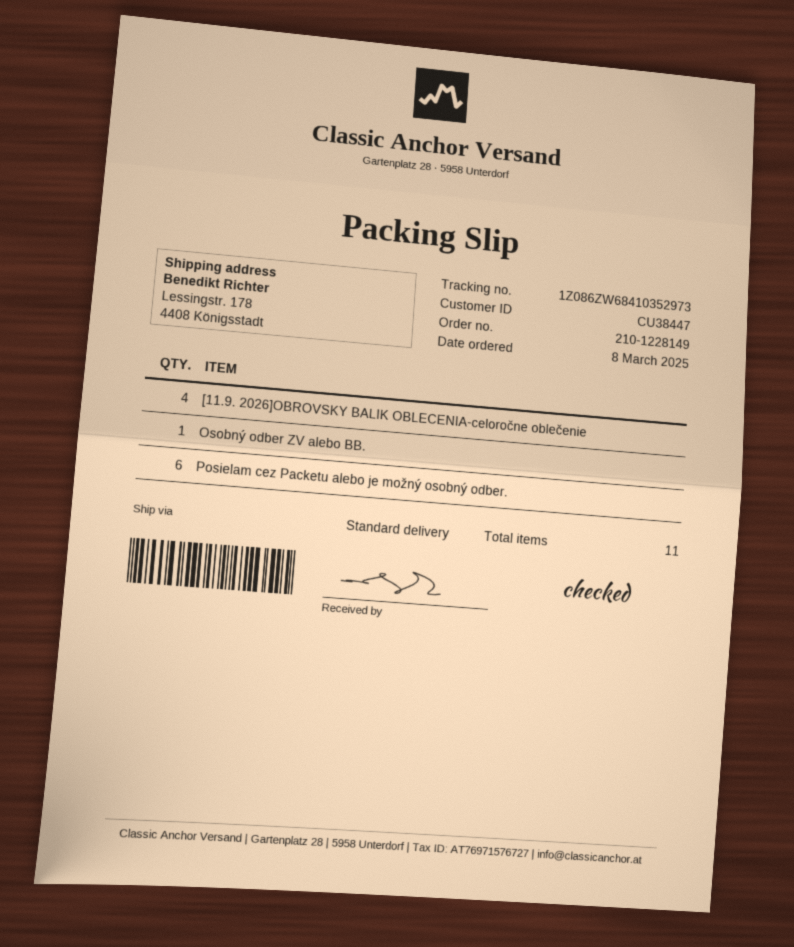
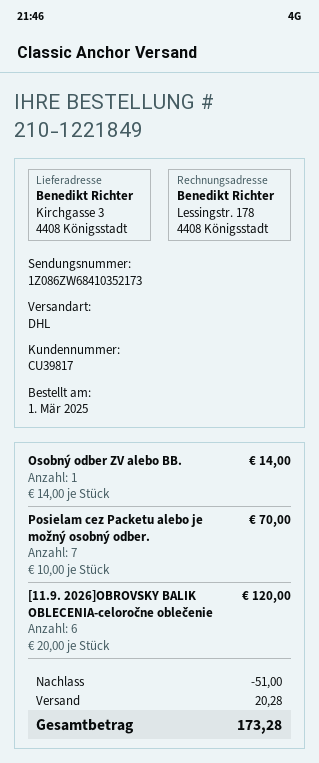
order number: 210-1228149 -> 210-1221849
order date: 2025-03-08 -> 2025-03-01
customer number: CU38447 -> CU39817
shipping method: standard -> DHL
tracking number: 1Z086ZW68410352973 -> 1Z086ZW68410352173
ship to: Lessingstr. 178, 4408 Königsstadt -> Kirchgasse 3, 4408 Königsstadt
[11.9. 2026]OBROVSKY BALIK OBLECENIA-celoročne oblečenie: 4 -> 6
Posielam cez Packetu alebo je možný osobný odber.: 6 -> 7

